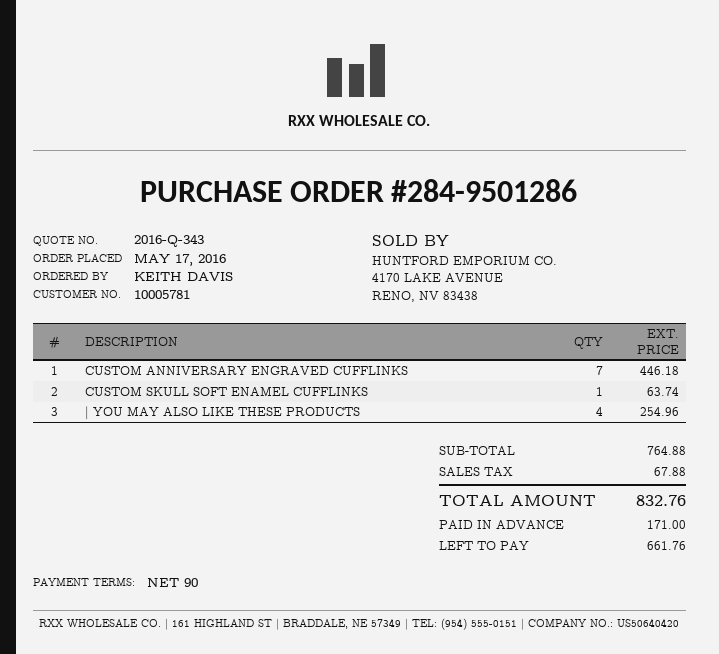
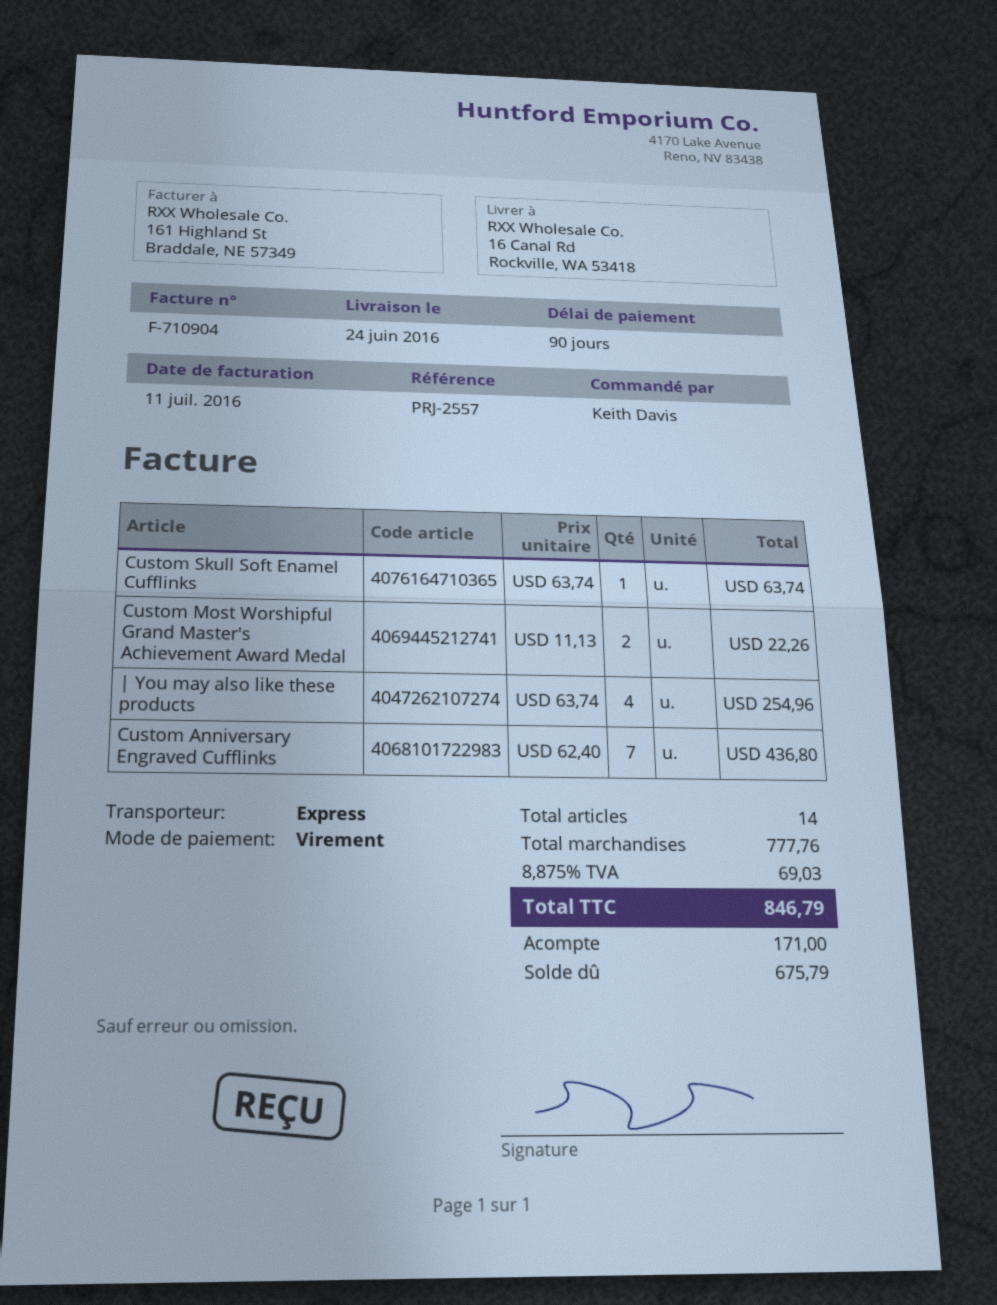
CUSTOM ANNIVERSARY ENGRAVED CUFFLINKS: 7 for 446.18 -> 7 for 436.80
Custom Most Worshipful Grand Master's Achievement Award Medal: none -> 2 for 22.26
subtotal: 764.88 -> 777.76
tax: 67.88 -> 69.03
total: 832.76 -> 846.79
balance: 661.76 -> 675.79

